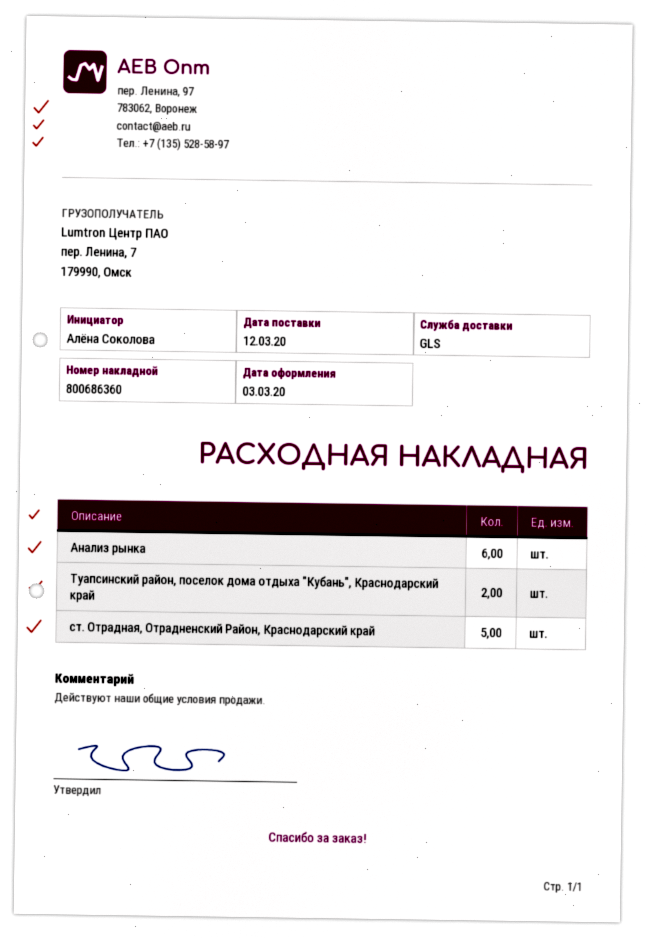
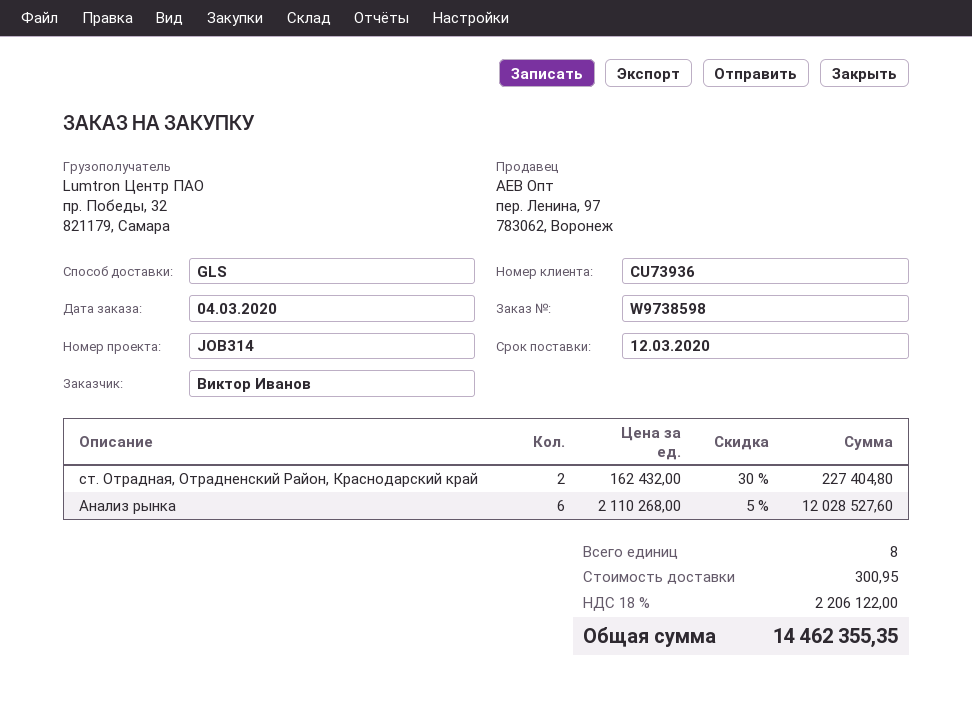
order date: 2020-03-03 -> 2020-03-04
ordered by: Алёна Соколова -> Виктор Иванов
ship to: пер. Ленина, 7, 179990, Омск -> пр. Победы, 32, 821179, Самара
Туапсинский район, поселок дома отдыха "Кубань", Краснодарский край: 2 -> none
ст. Отрадная, Отрадненский Район, Краснодарский край: 5 -> 2

